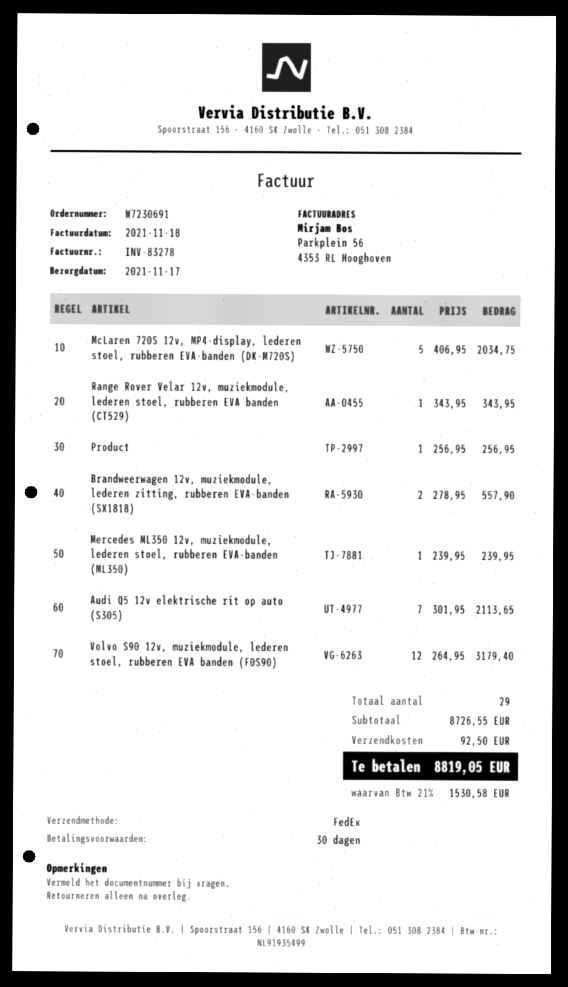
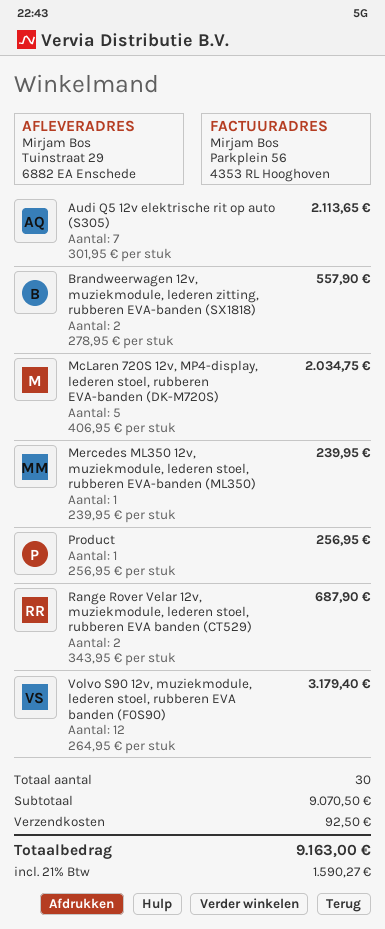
Range Rover Velar 12v, muziekmodule, lederen stoel, rubberen EVA banden (CT529): 1 x 343.95 = 343.95 -> 2 x 343.95 = 687.90
total quantity: 29 -> 30
subtotal: 8726.55 -> 9070.50
tax: 21% = 1530.58 -> 21% = 1590.27
total: 8819.05 -> 9163.00

